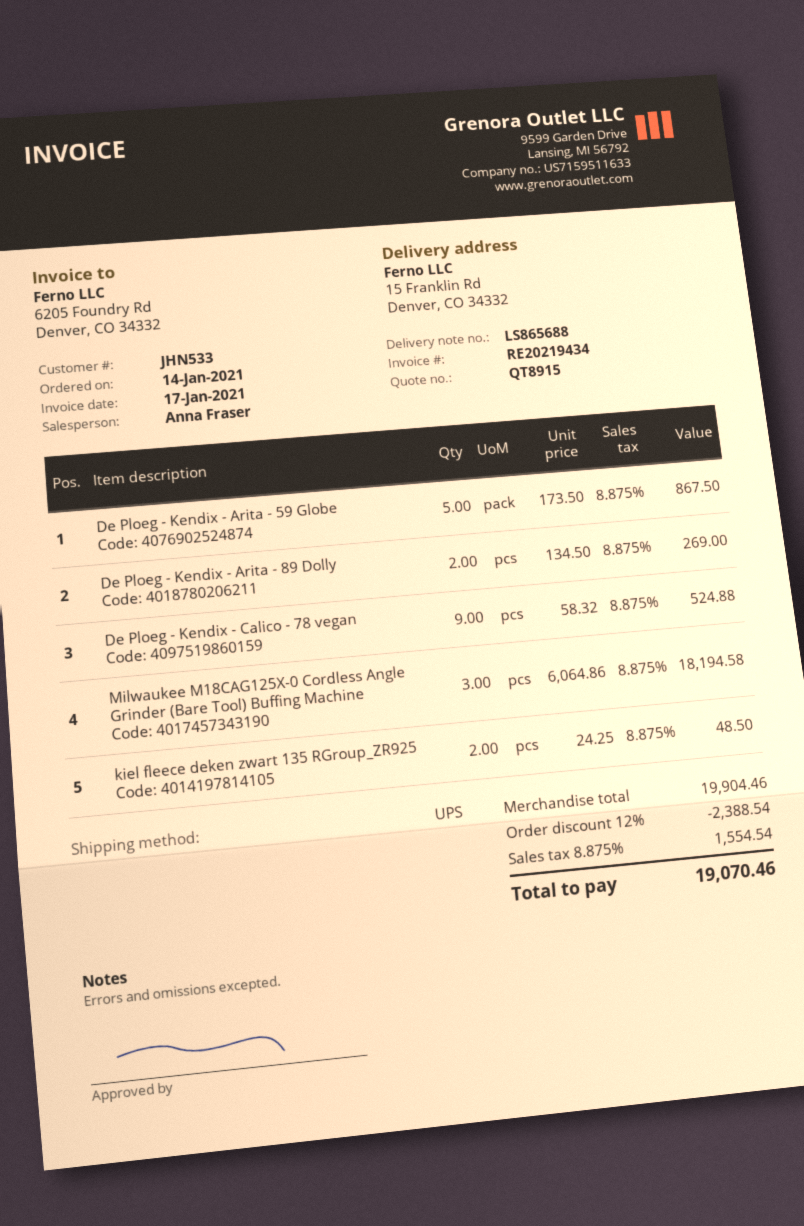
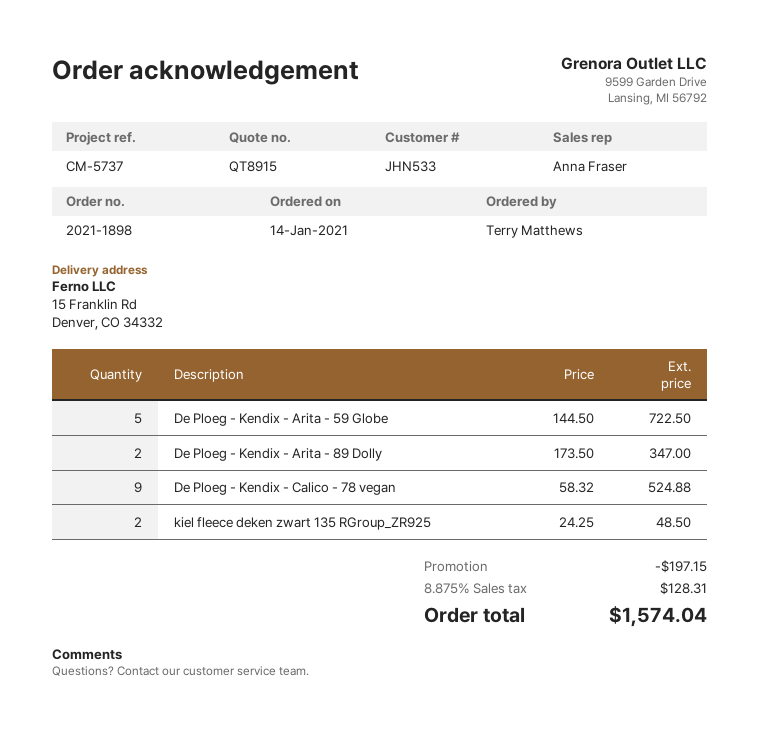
De Ploeg - Kendix - Arita - 59 Globe: 5 x 173.50 = 867.50 -> 5 x 144.50 = 722.50
De Ploeg - Kendix - Arita - 89 Dolly: 2 x 134.50 = 269.00 -> 2 x 173.50 = 347.00
Milwaukee M18CAG125X-0 Cordless Angle Grinder (Bare Tool) Buffing Machine: 3 x 6064.86 = 18194.58 -> none
discount: 2388.54 -> 197.15
tax: 8.875% = 1554.54 -> 8.875% = 128.31
total: 19070.46 -> 1574.04

